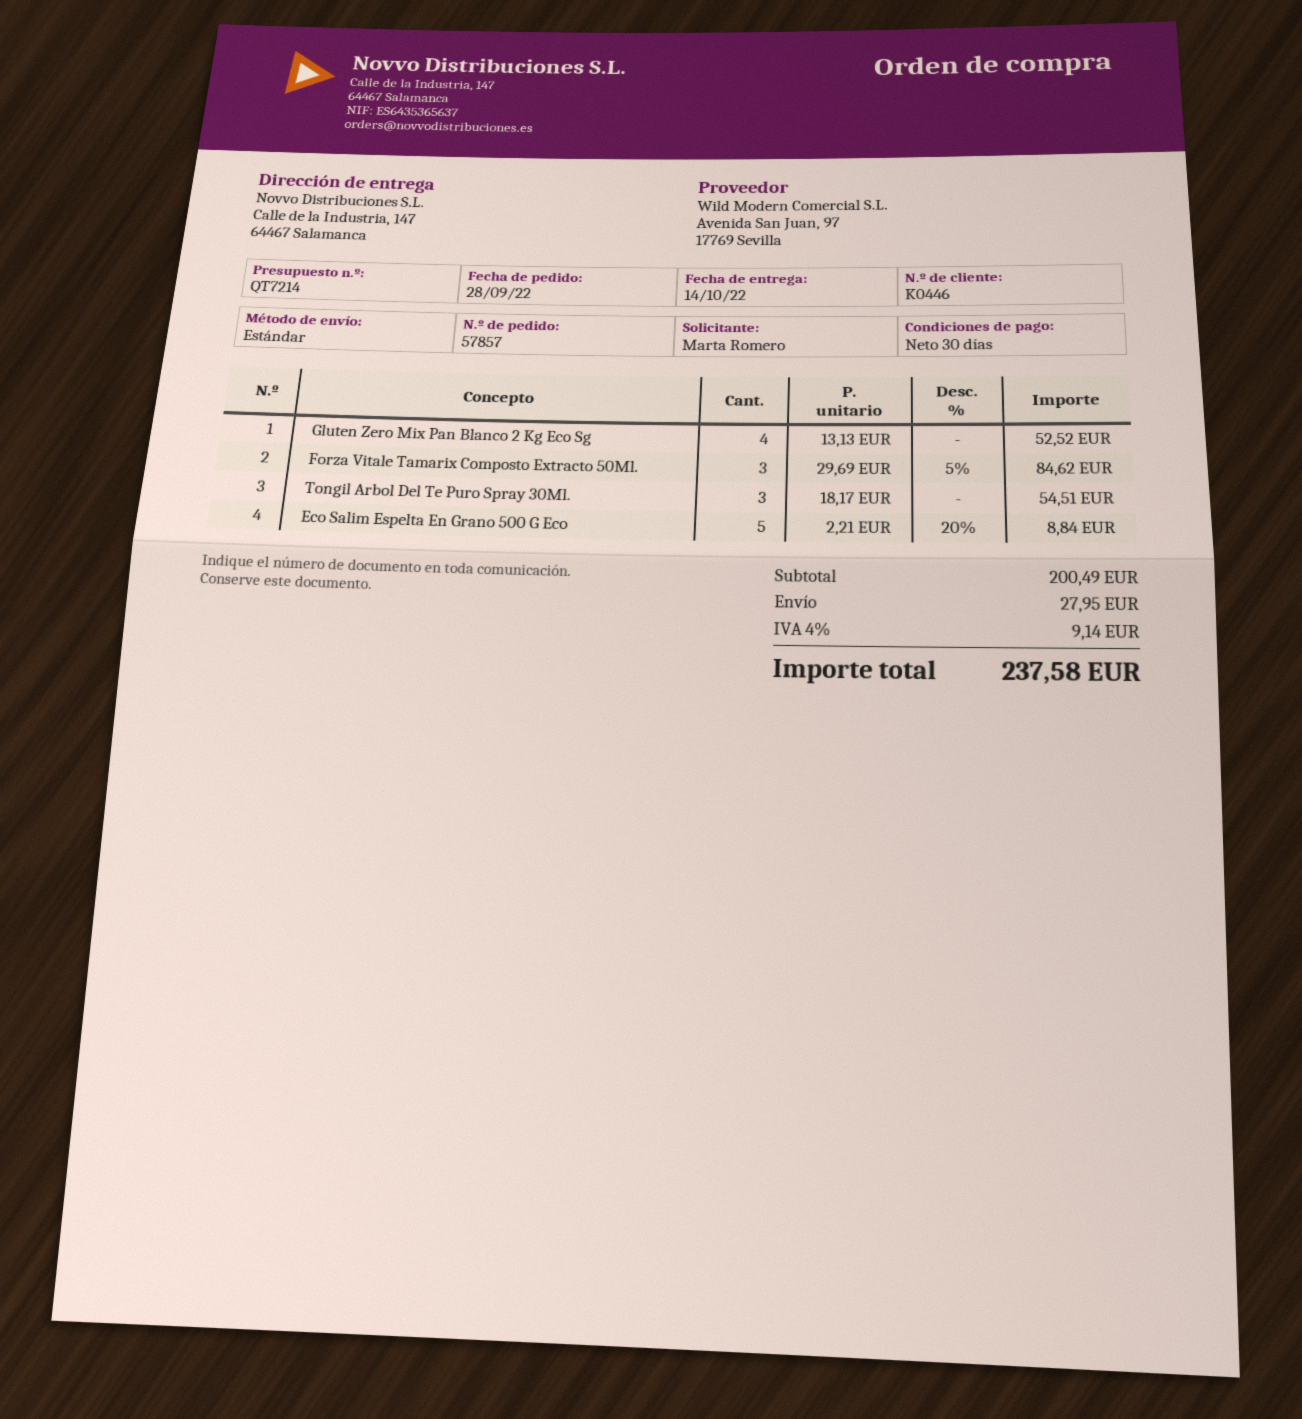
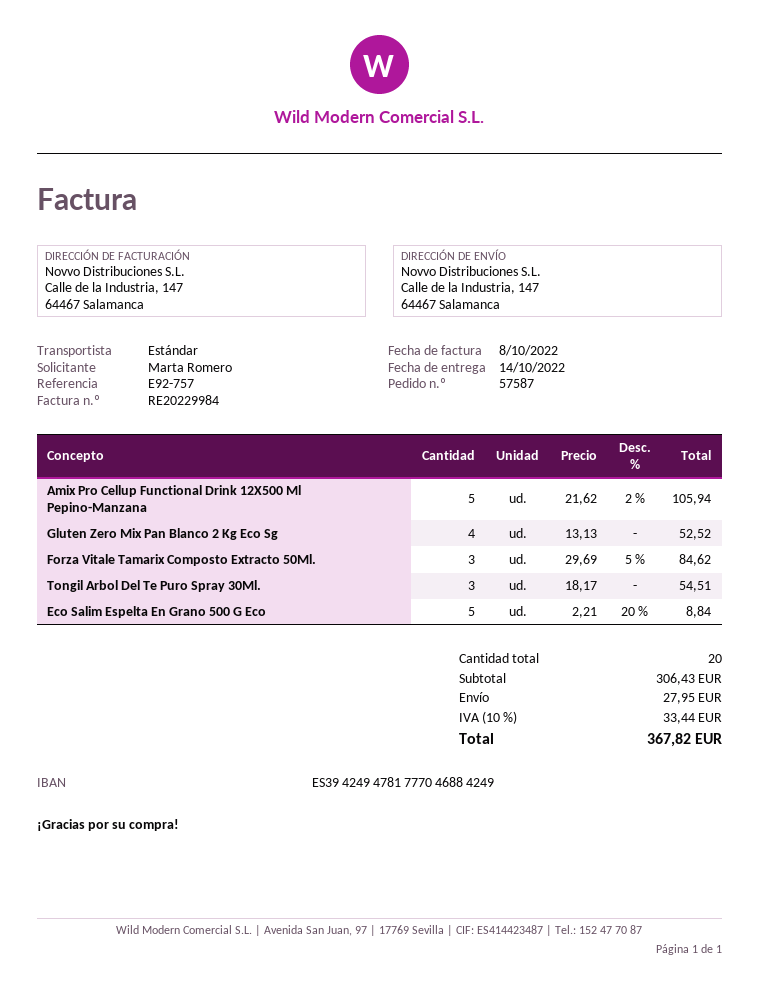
order number: 57857 -> 57587
Amix Pro Cellup Functional Drink 12X500 Ml Pepino-Manzana: none -> 5 x 21.62 - 2% = 105.94
subtotal: 200.49 -> 306.43
tax: 4% = 9.14 -> 10% = 33.44
total: 237.58 -> 367.82

